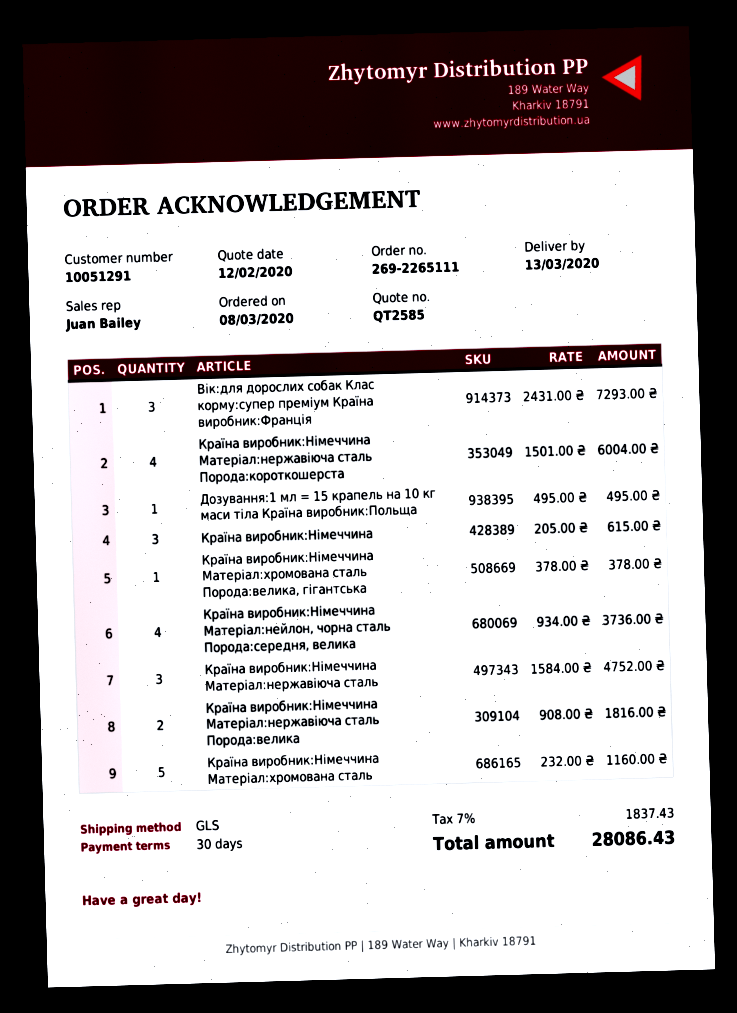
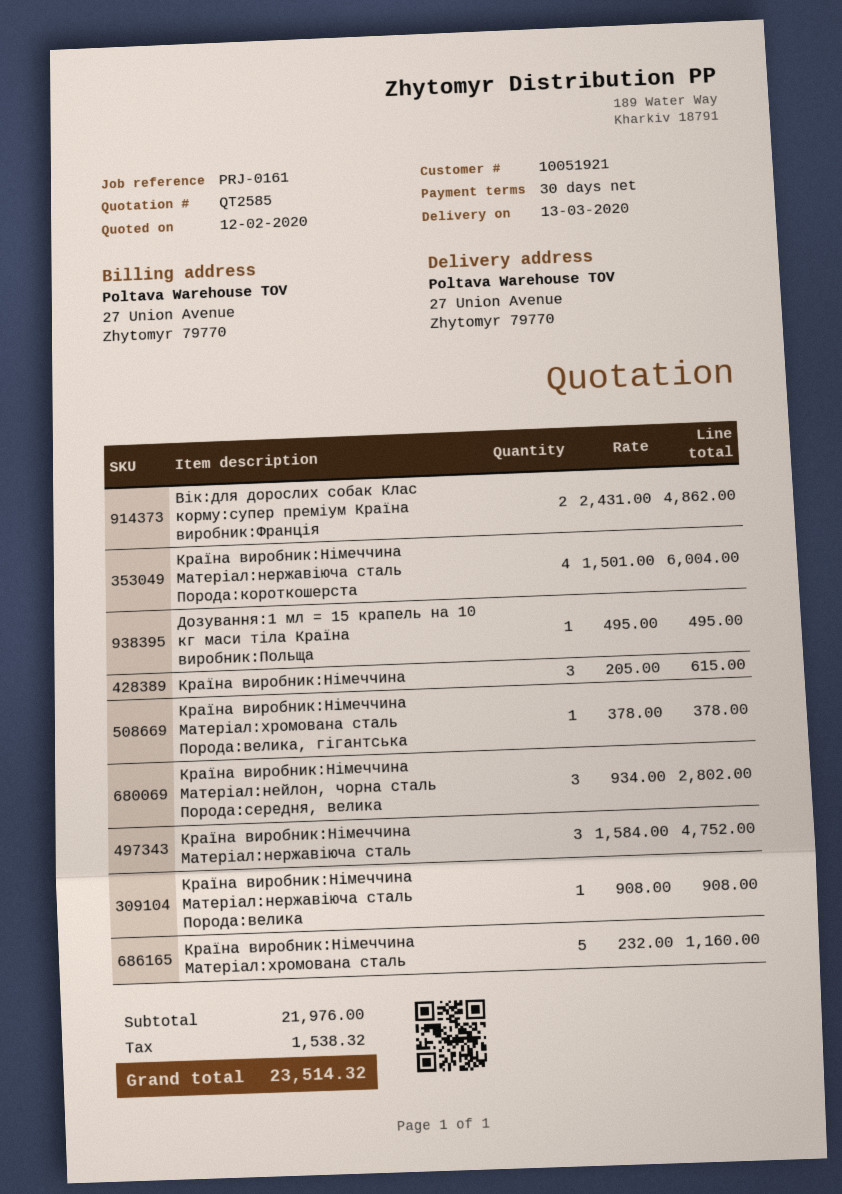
customer number: 10051291 -> 10051921
Вік:для дорослих собак Клас корму:супер преміум Країна виробник:Франція: 3 x 2431.00 = 7293.00 -> 2 x 2431.00 = 4862.00
Країна виробник:Німеччина Матеріал:нейлон, чорна сталь Порода:середня, велика: 4 x 934.00 = 3736.00 -> 3 x 934.00 = 2802.00
Країна виробник:Німеччина Матеріал:нержавіюча сталь Порода:велика: 2 x 908.00 = 1816.00 -> 1 x 908.00 = 908.00
tax: 1837.43 -> 1538.32
total: 28086.43 -> 23514.32

